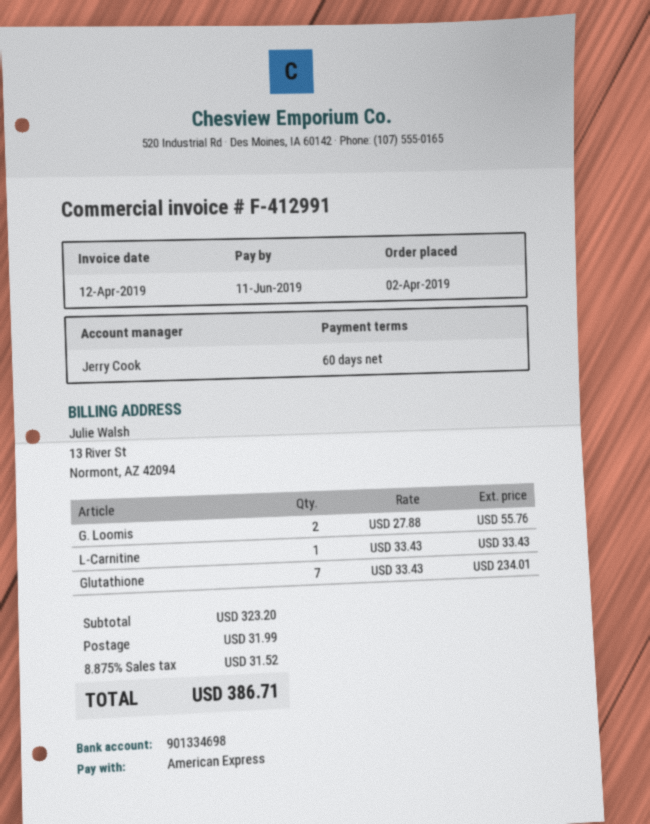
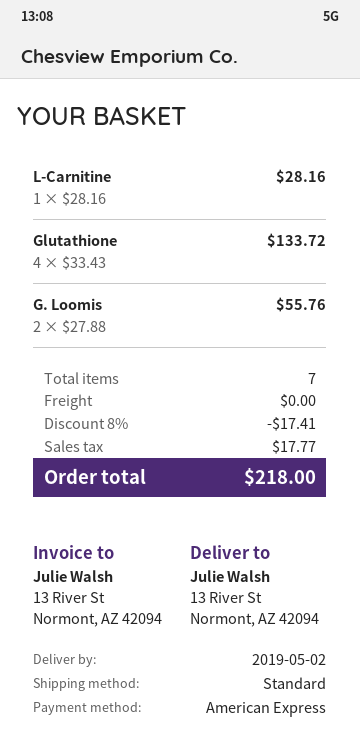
L-Carnitine: 1 x 33.43 = 33.43 -> 1 x 28.16 = 28.16
Glutathione: 7 x 33.43 = 234.01 -> 4 x 33.43 = 133.72
discount: none -> 8% = 17.41
shipping: 31.99 -> 0.00
tax: 31.52 -> 17.77
total: 386.71 -> 218.00

